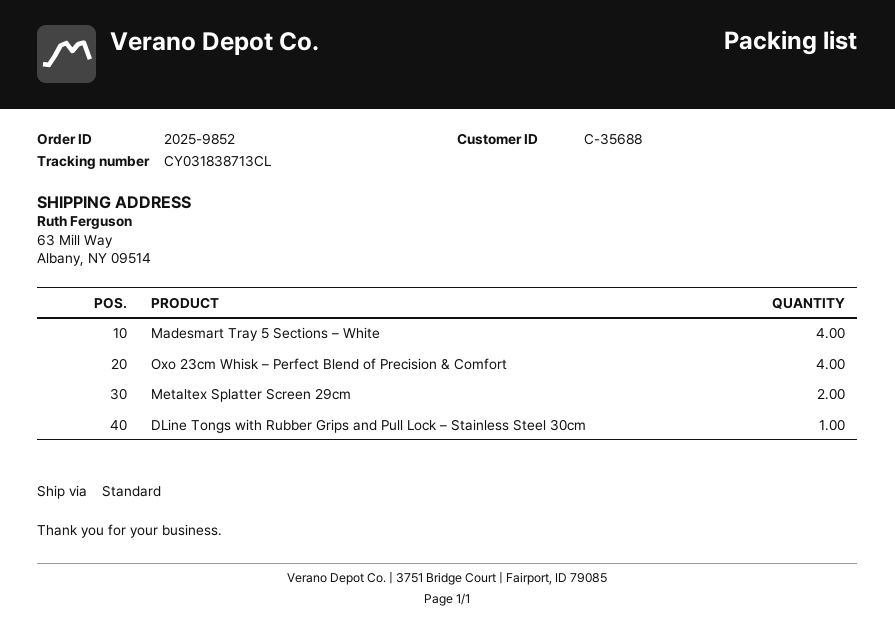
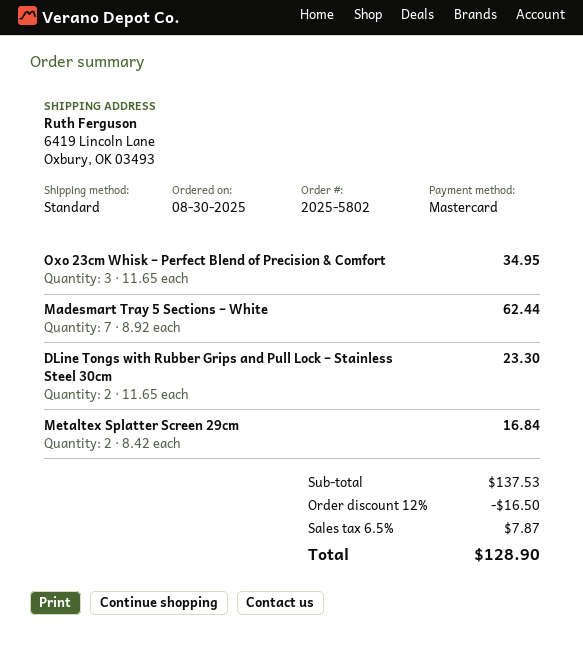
order number: 2025-9852 -> 2025-5802
ship to: 63 Mill Way, Albany, NY 09514 -> 6419 Lincoln Lane, Oxbury, OK 03493
Madesmart Tray 5 Sections – White: 4 -> 7
Oxo 23cm Whisk – Perfect Blend of Precision & Comfort: 4 -> 3
DLine Tongs with Rubber Grips and Pull Lock – Stainless Steel 30cm: 1 -> 2

